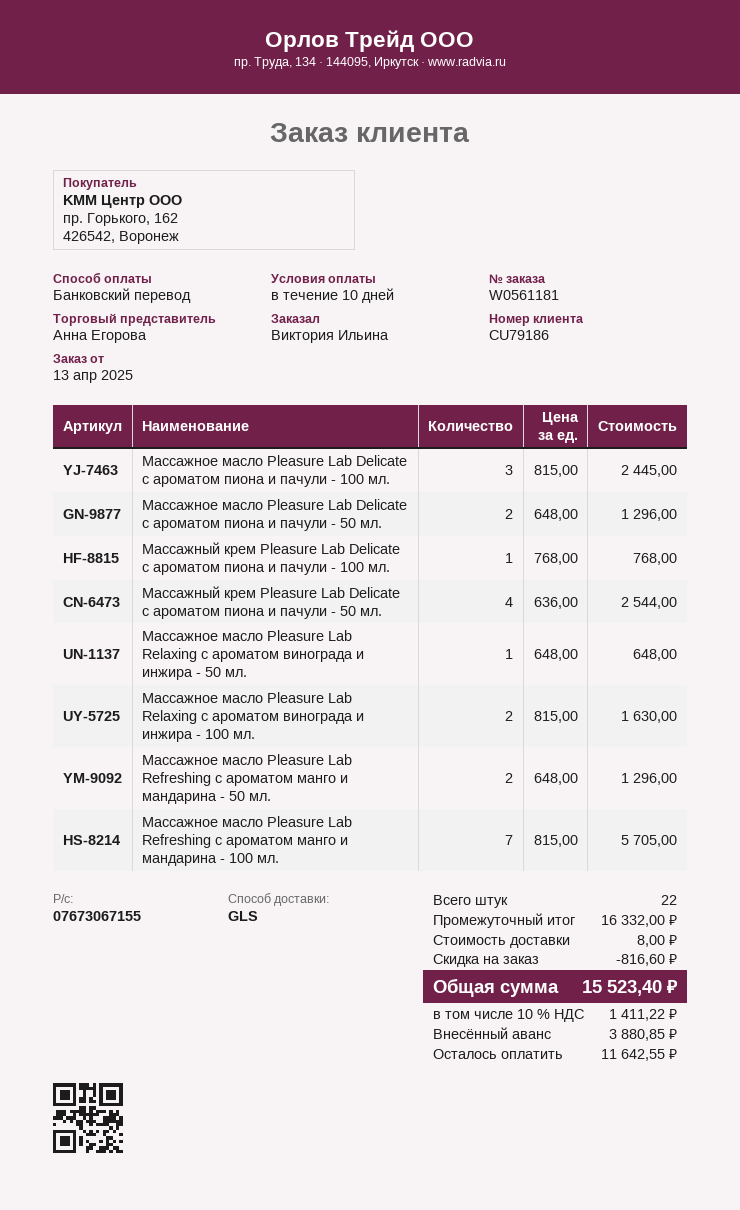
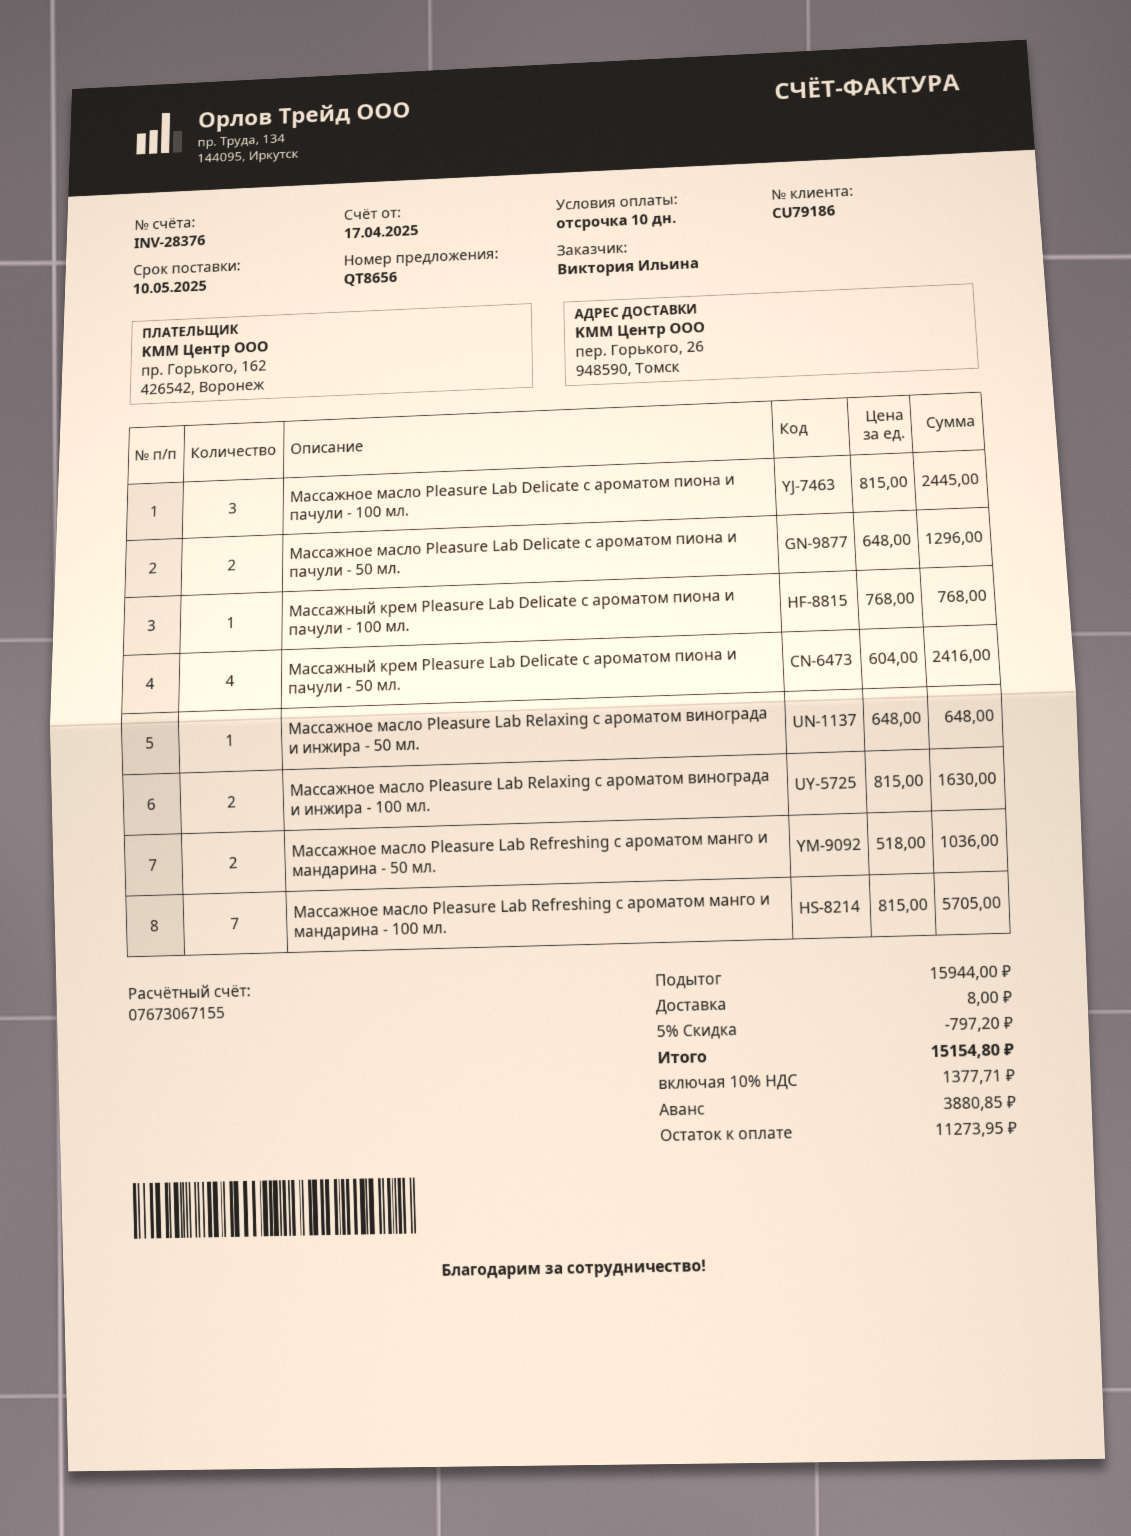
Массажный крем Pleasure Lab Delicate с ароматом пиона и пачули - 50 мл.: 4 x 636.00 = 2544.00 -> 4 x 604.00 = 2416.00
Массажное масло Pleasure Lab Refreshing с ароматом манго и мандарина - 50 мл.: 2 x 648.00 = 1296.00 -> 2 x 518.00 = 1036.00
subtotal: 16332.00 -> 15944.00
discount: 816.60 -> 797.20
tax: 10% = 1411.22 -> 10% = 1377.71
total: 15523.40 -> 15154.80
balance: 11642.55 -> 11273.95

